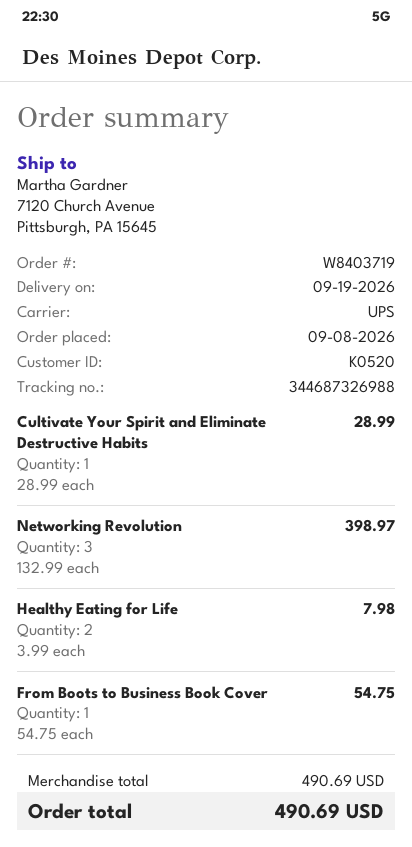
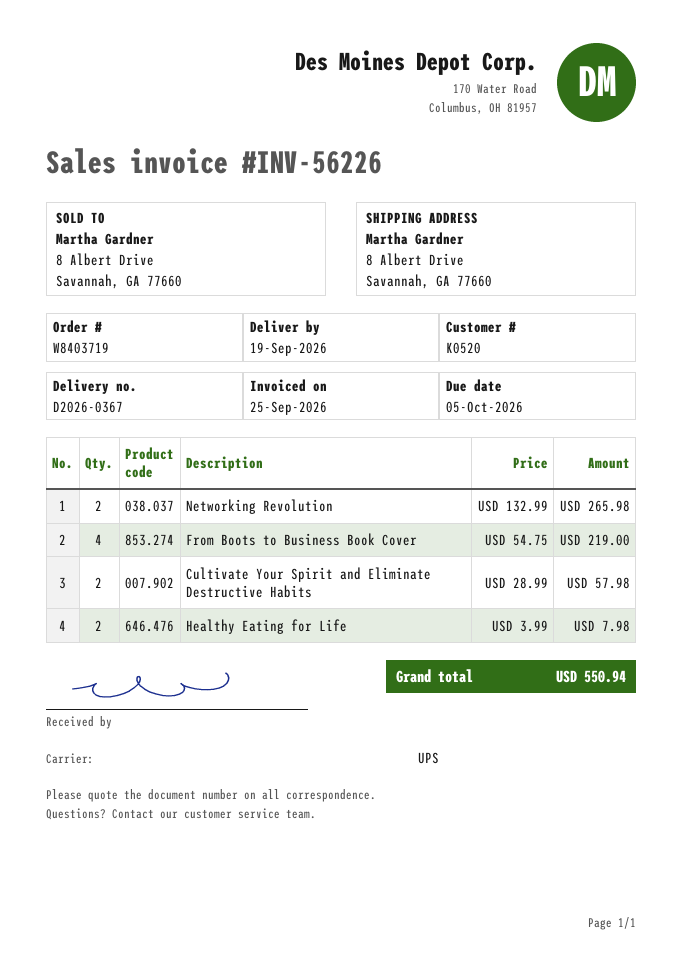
ship to: 7120 Church Avenue, Pittsburgh, PA 15645 -> 8 Albert Drive, Savannah, GA 77660
Cultivate Your Spirit and Eliminate Destructive Habits: 1 x 28.99 = 28.99 -> 2 x 28.99 = 57.98
Networking Revolution: 3 x 132.99 = 398.97 -> 2 x 132.99 = 265.98
From Boots to Business Book Cover: 1 x 54.75 = 54.75 -> 4 x 54.75 = 219.00
total: 490.69 -> 550.94

